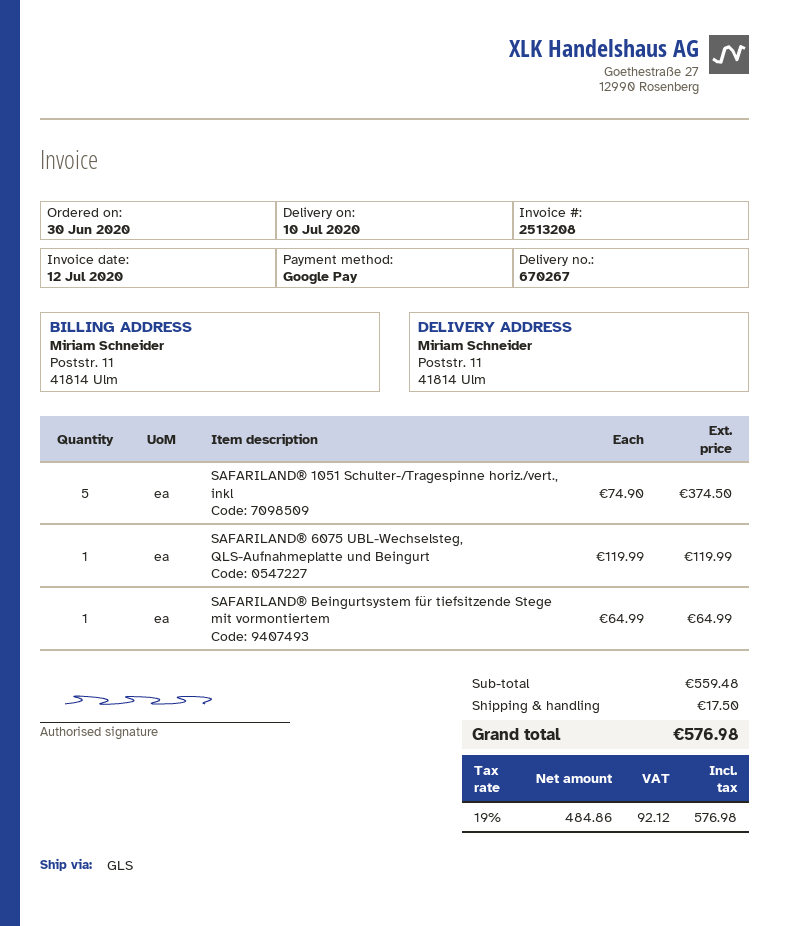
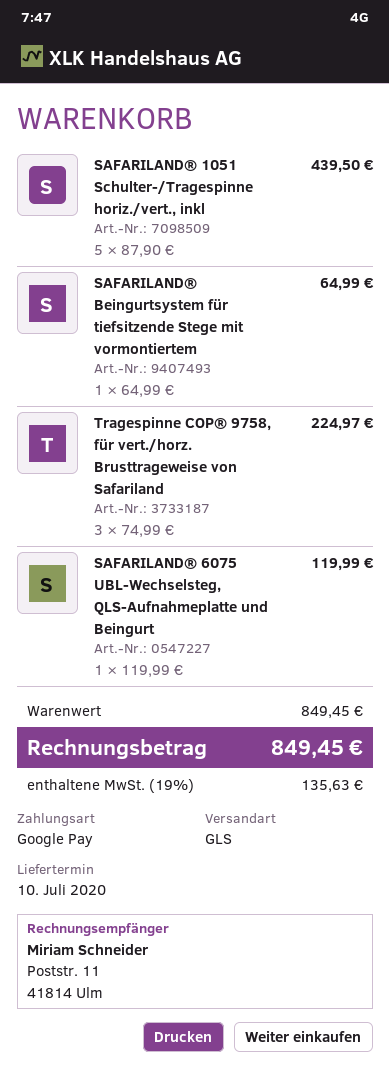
SAFARILAND® 1051 Schulter-/Tragespinne horiz./vert., inkl: 5 x 74.90 = 374.50 -> 5 x 87.90 = 439.50
Tragespinne COP® 9758, für vert./horz. Brusttrageweise von Safariland: none -> 3 x 74.99 = 224.97
subtotal: 559.48 -> 849.45
shipping: 17.50 -> none
tax: 19% = 92.12 -> 19% = 135.63
total: 576.98 -> 849.45

